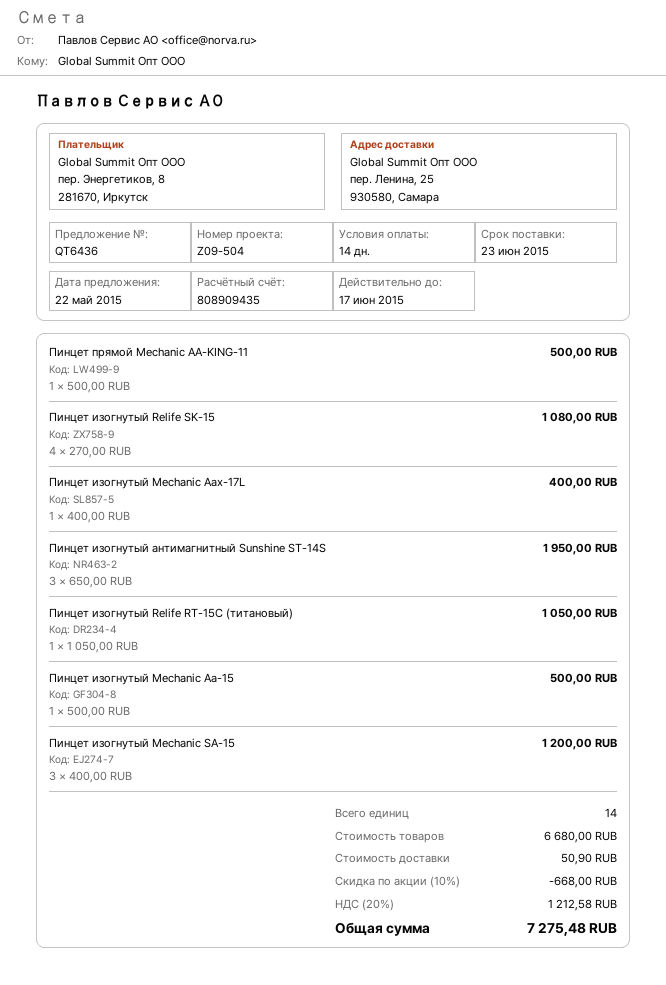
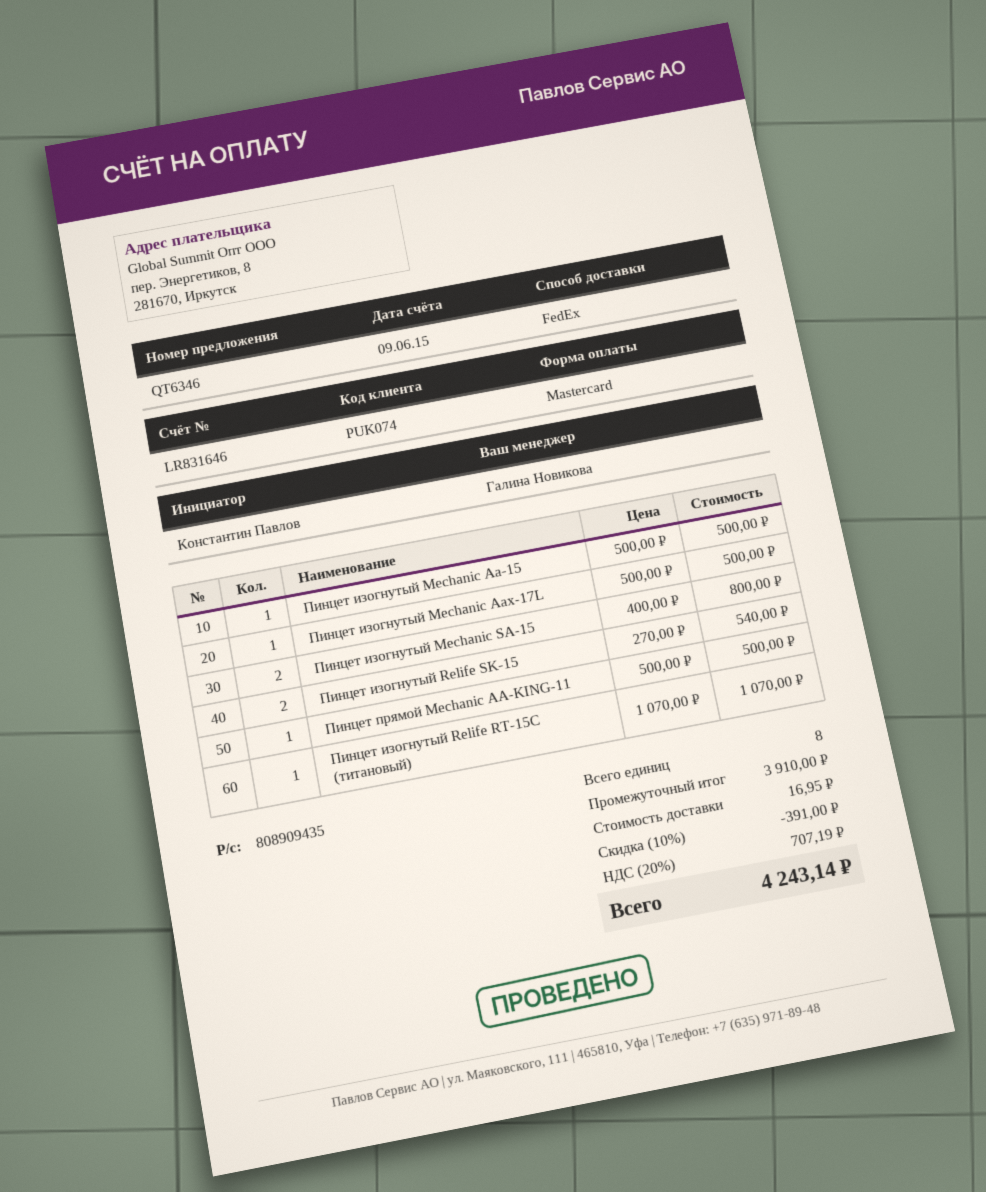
quote number: QT6436 -> QT6346
Пинцет изогнутый Relife SK-15: 4 x 270.00 = 1080.00 -> 2 x 270.00 = 540.00
Пинцет изогнутый Mechanic Aax-17L: 1 x 400.00 = 400.00 -> 1 x 500.00 = 500.00
Пинцет изогнутый антимагнитный Sunshine ST-14S: 3 x 650.00 = 1950.00 -> none
Пинцет изогнутый Relife RT-15C (титановый): 1 x 1050.00 = 1050.00 -> 1 x 1070.00 = 1070.00
Пинцет изогнутый Mechanic SA-15: 3 x 400.00 = 1200.00 -> 2 x 400.00 = 800.00
total quantity: 14 -> 8
subtotal: 6680.00 -> 3910.00
discount: 10% = 668.00 -> 10% = 391.00
shipping: 50.90 -> 16.95
tax: 20% = 1212.58 -> 20% = 707.19
total: 7275.48 -> 4243.14

